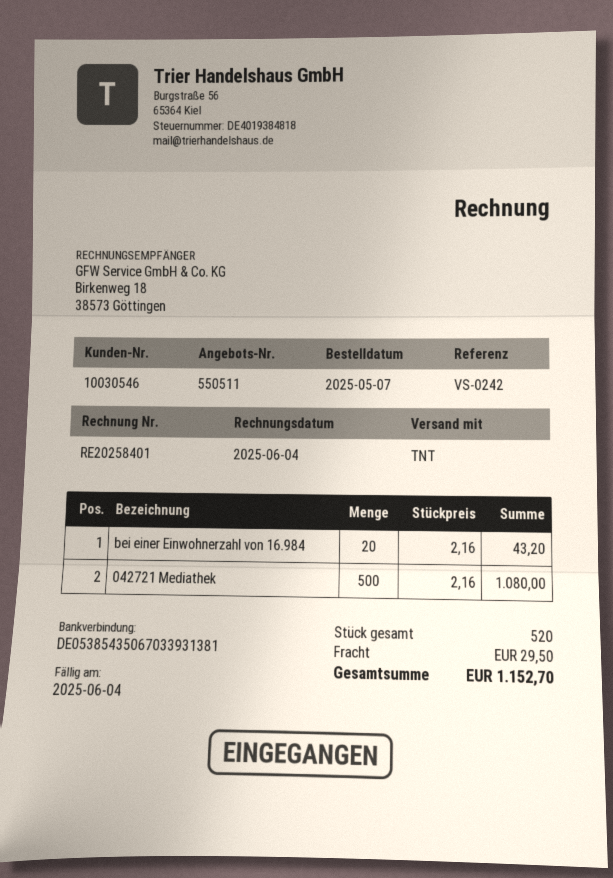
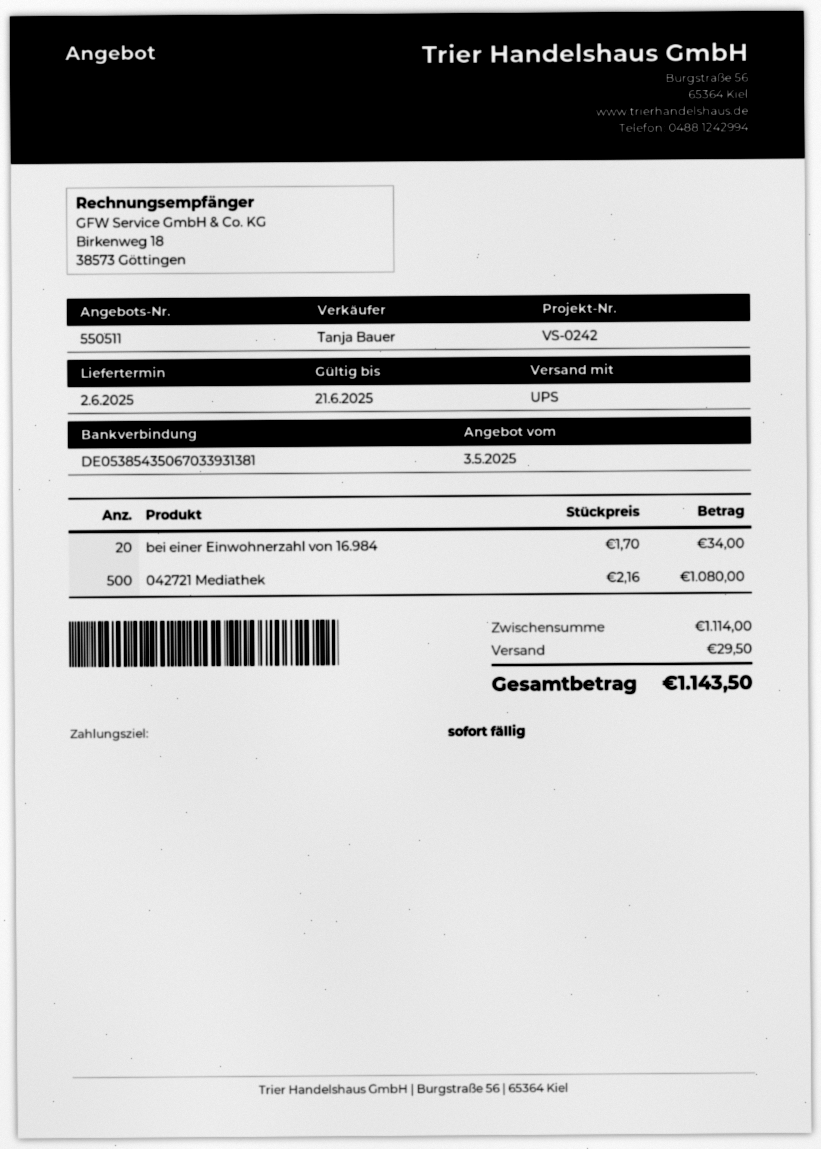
shipping method: TNT -> UPS
bei einer Einwohnerzahl von 16.984: 20 x 2.16 = 43.20 -> 20 x 1.70 = 34.00
total: 1152.70 -> 1143.50

